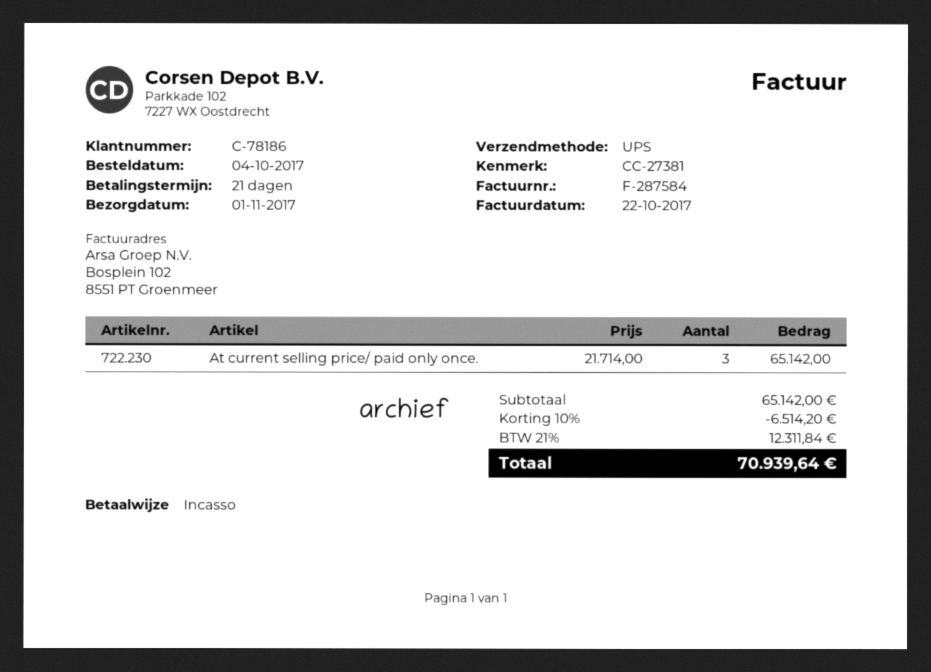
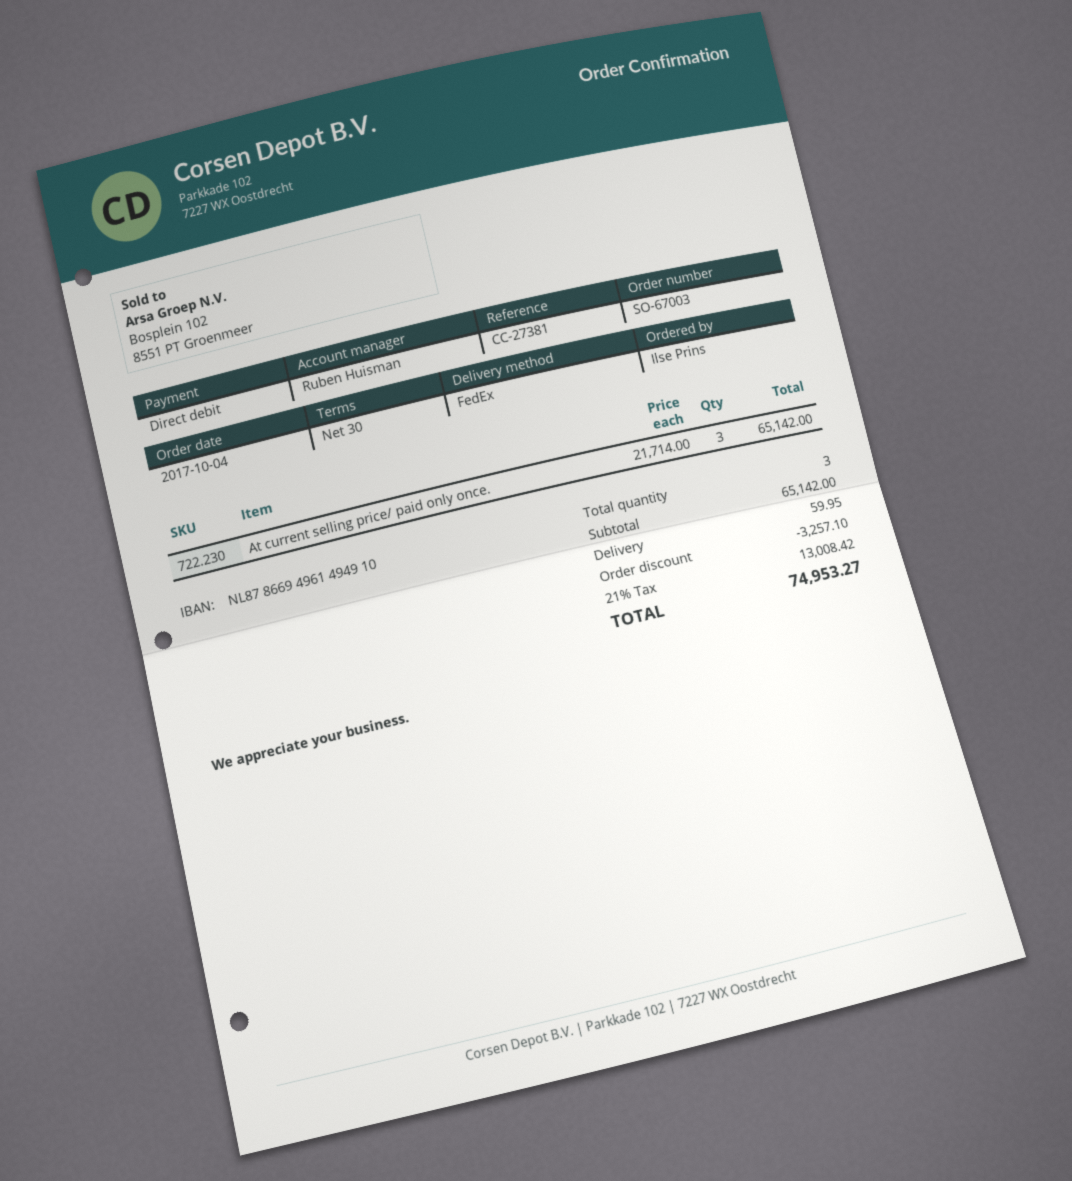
payment terms: 21 days -> 30 days
shipping method: UPS -> FedEx
discount: 6514.20 -> 3257.10
shipping: none -> 59.95
tax: 21% = 12311.84 -> 21% = 13008.42
total: 70939.64 -> 74953.27

